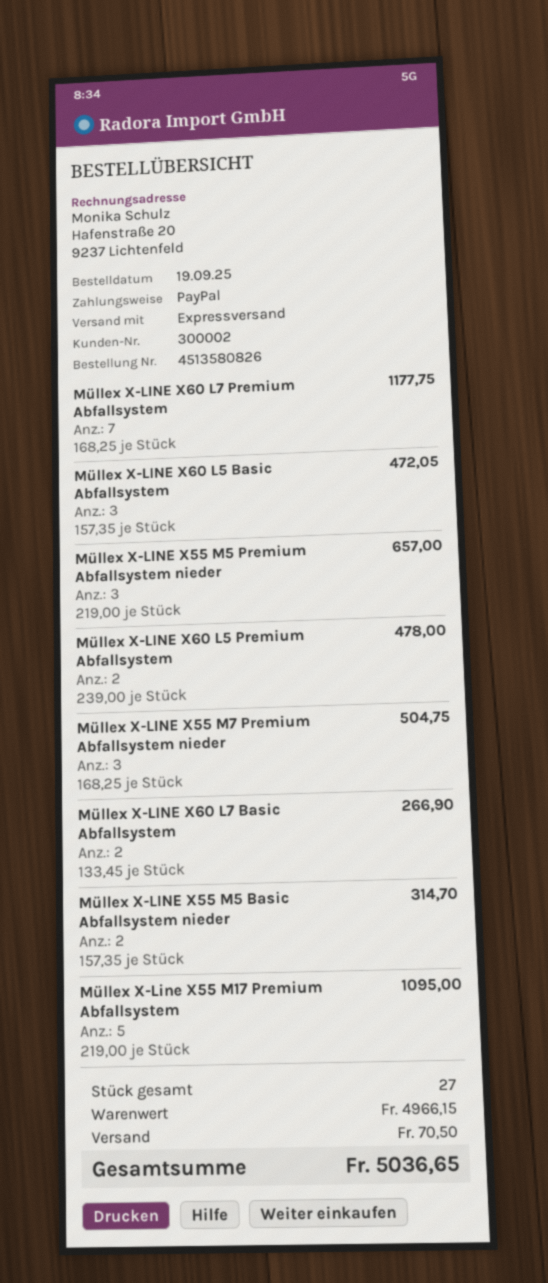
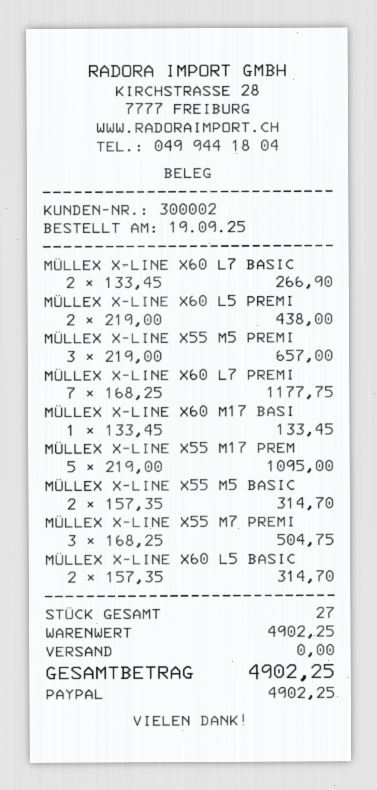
Müllex X-LINE X60 L5 Basic Abfallsystem: 3 x 157.35 = 472.05 -> 2 x 157.35 = 314.70
Müllex X-LINE X60 L5 Premium Abfallsystem: 2 x 239.00 = 478.00 -> 2 x 219.00 = 438.00
MÜLLEX X-LINE X60 M17 BASI: none -> 1 x 133.45 = 133.45
subtotal: 4966.15 -> 4902.25
shipping: 70.50 -> 0.00
total: 5036.65 -> 4902.25

